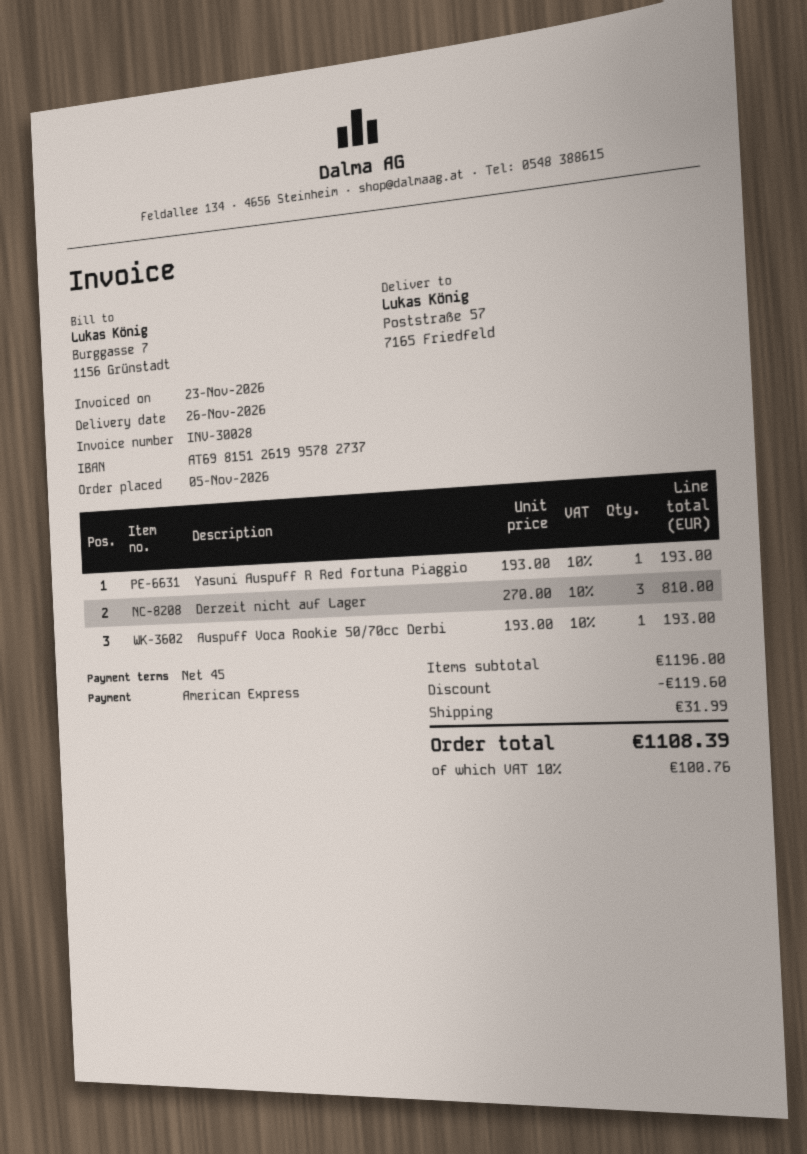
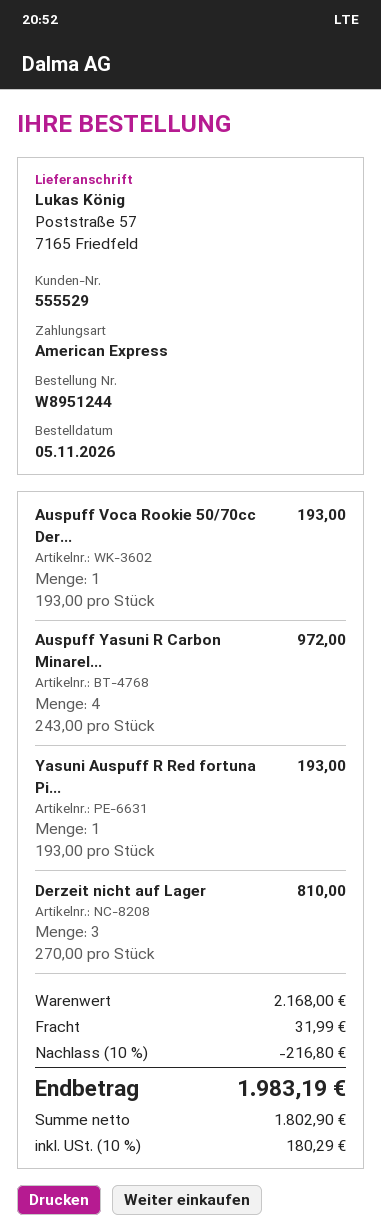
Auspuff Yasuni R Carbon Minarel...: none -> 4 x 243.00 = 972.00
subtotal: 1196.00 -> 2168.00
discount: 119.60 -> 216.80
tax: 10% = 100.76 -> 10% = 180.29
total: 1108.39 -> 1983.19

